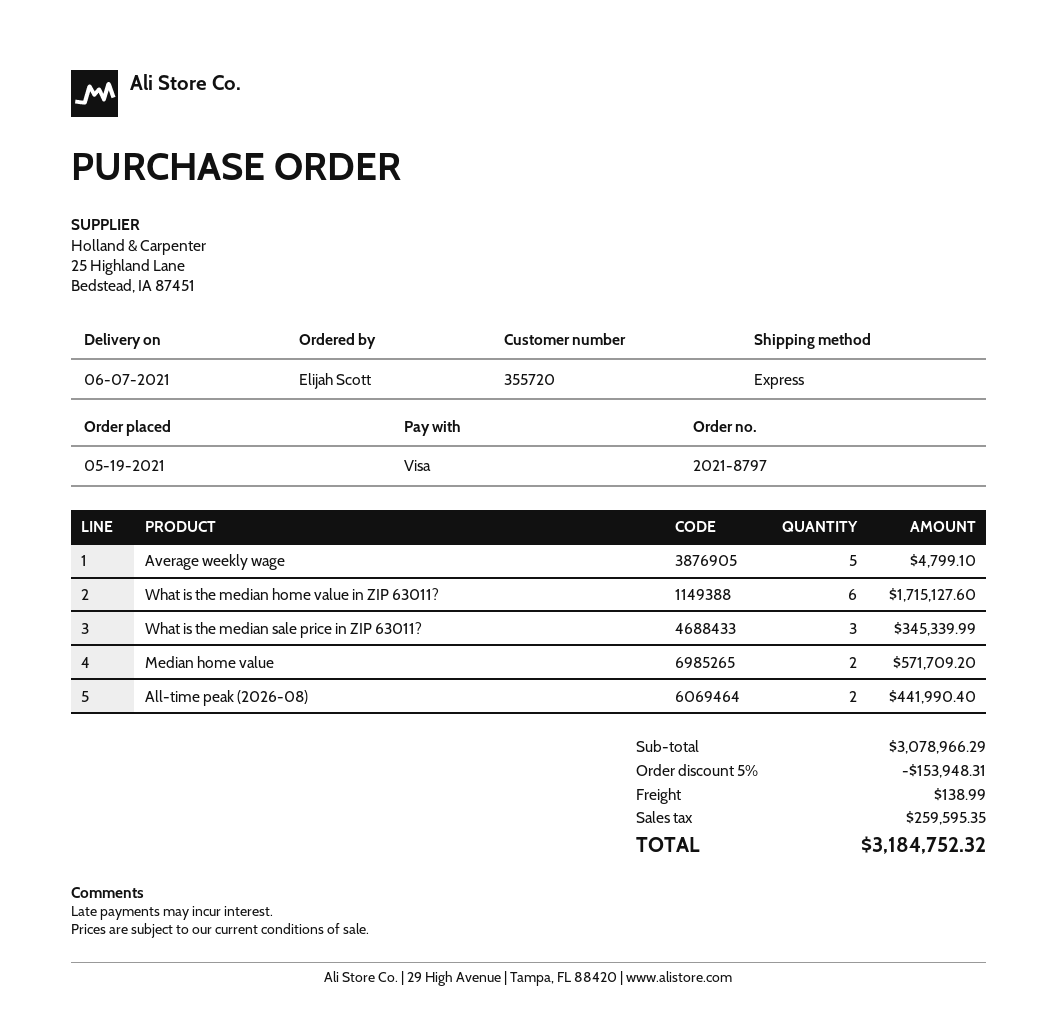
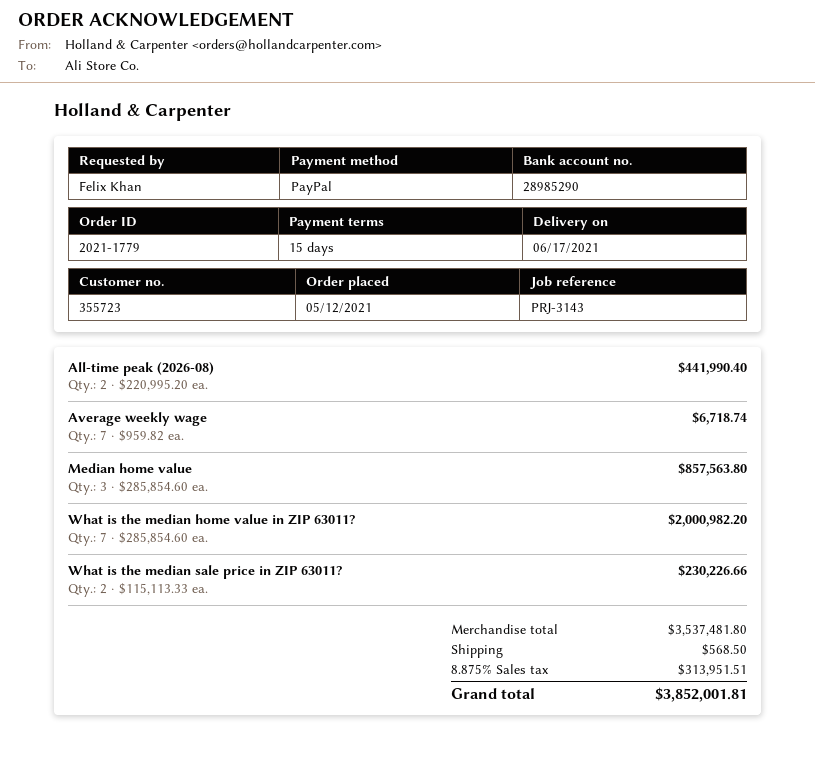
order number: 2021-8797 -> 2021-1779
order date: 2021-05-19 -> 2021-05-12
delivery date: 2021-06-07 -> 2021-06-17
customer number: 355720 -> 355723
ordered by: Elijah Scott -> Felix Khan
payment method: Visa -> PayPal
Average weekly wage: 5 for 4799.10 -> 7 for 6718.74
What is the median home value in ZIP 63011?: 6 for 1715127.60 -> 7 for 2000982.20
What is the median sale price in ZIP 63011?: 3 for 345339.99 -> 2 for 230226.66
Median home value: 2 for 571709.20 -> 3 for 857563.80
subtotal: 3078966.29 -> 3537481.80
discount: 5% = 153948.31 -> none
shipping: 138.99 -> 568.50
tax: 259595.35 -> 313951.51
total: 3184752.32 -> 3852001.81

